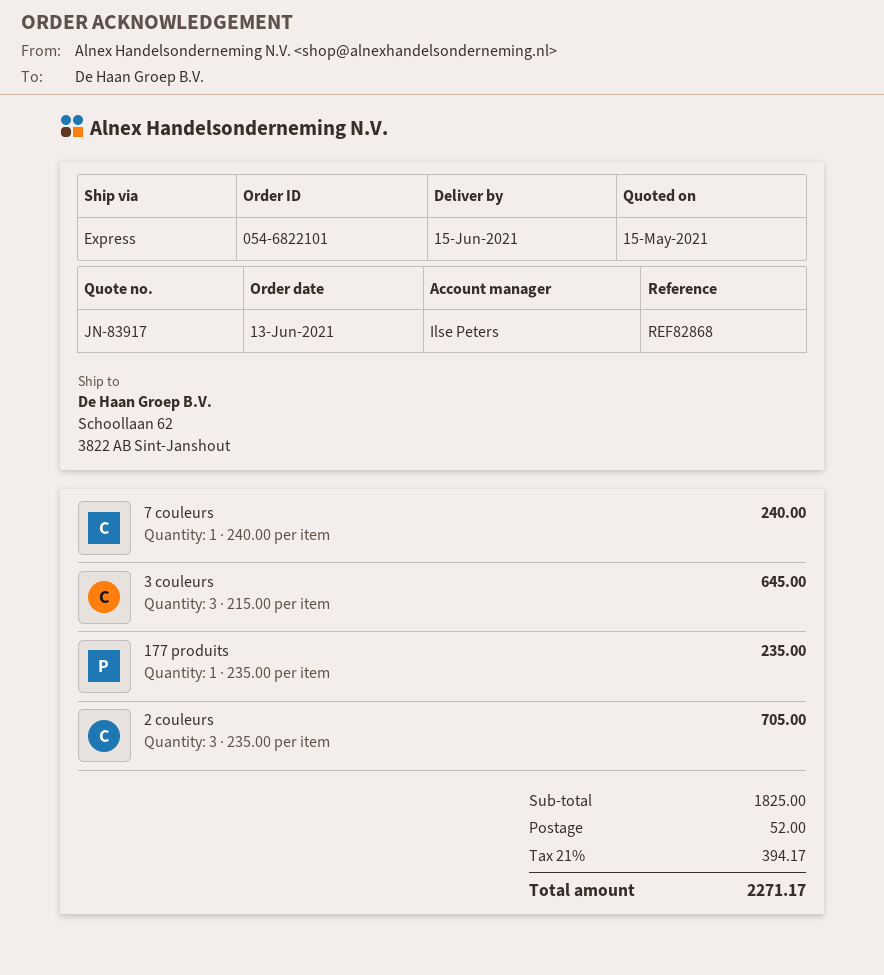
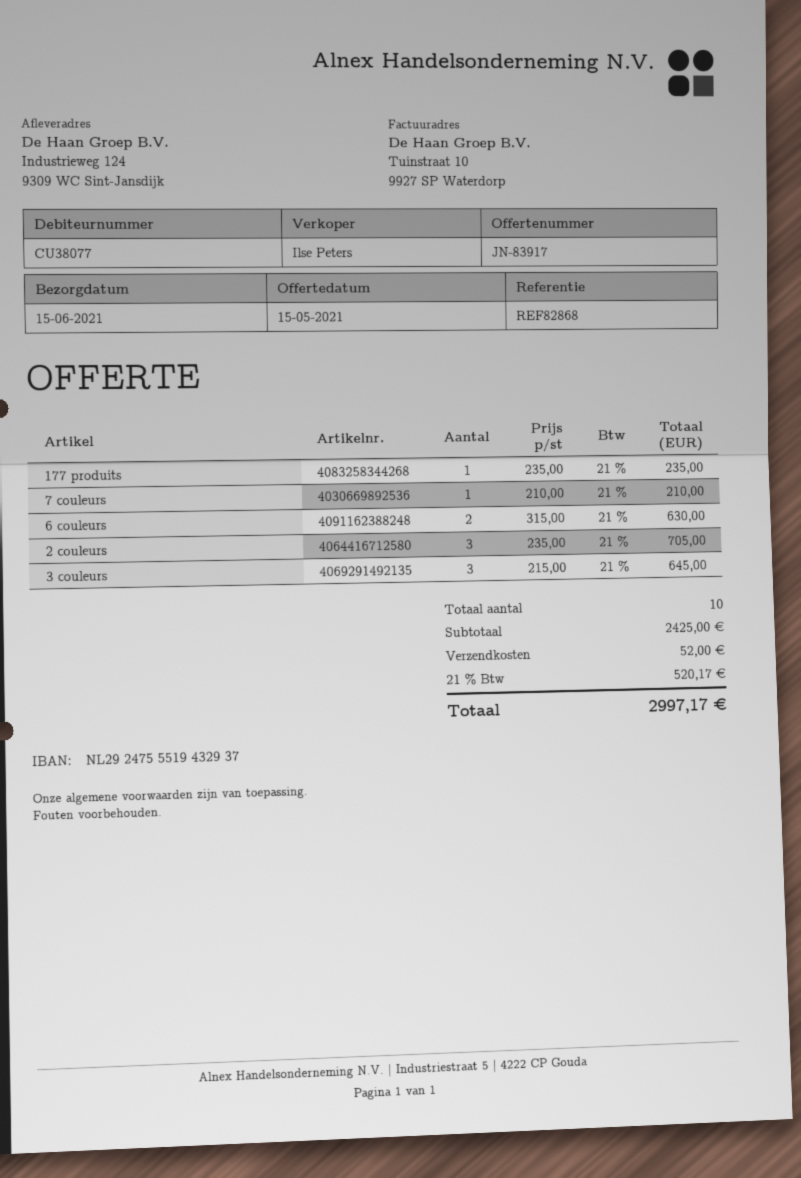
ship to: Schoollaan 62, 3822 AB Sint-Janshout -> Industrieweg 124, 9309 WC Sint-Jansdijk
7 couleurs: 1 x 240.00 = 240.00 -> 1 x 210.00 = 210.00
6 couleurs: none -> 2 x 315.00 = 630.00
subtotal: 1825.00 -> 2425.00
tax: 21% = 394.17 -> 21% = 520.17
total: 2271.17 -> 2997.17

